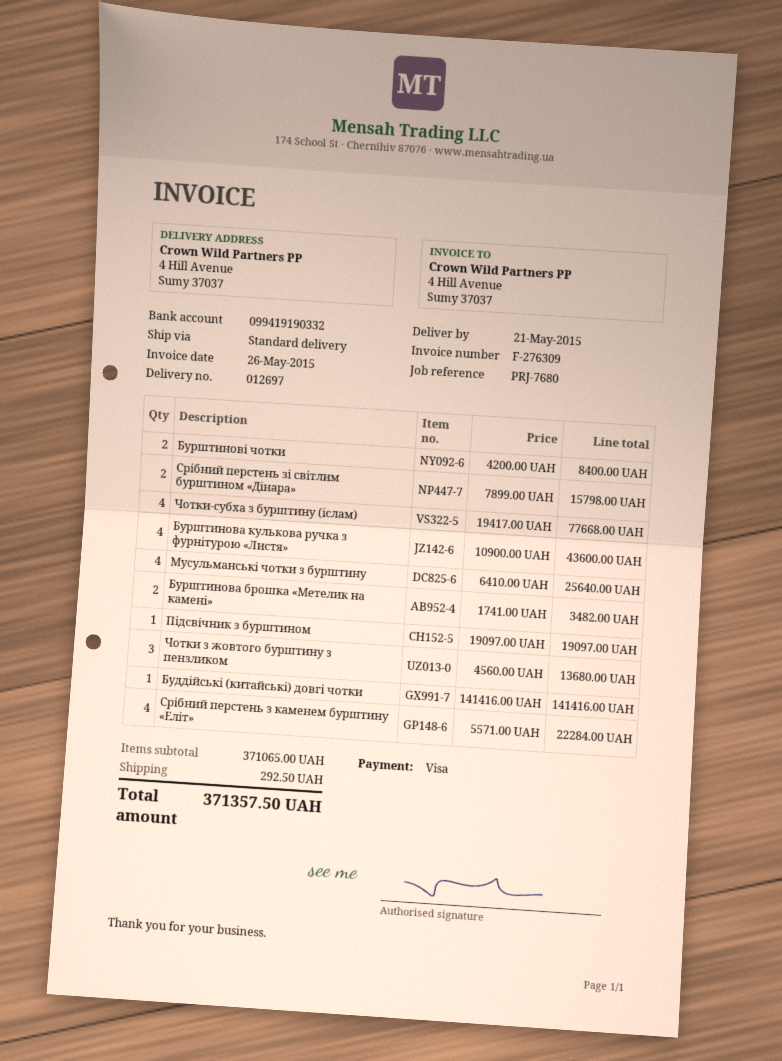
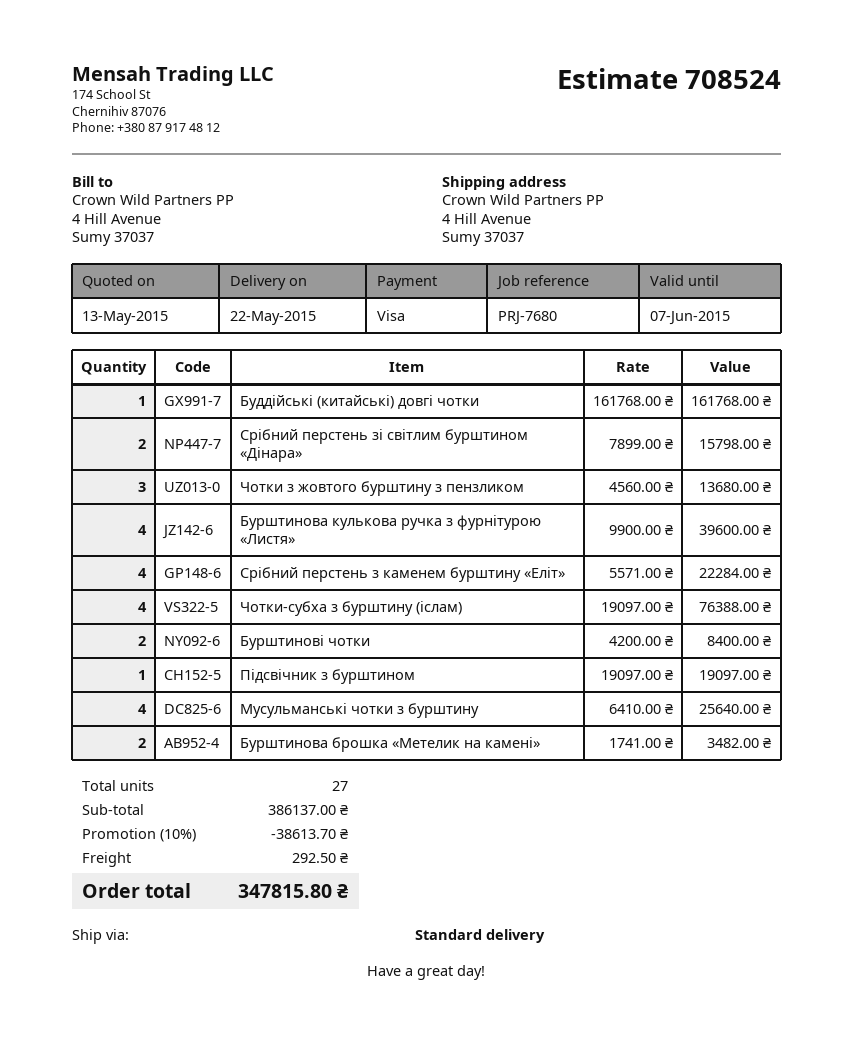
delivery date: 2015-05-21 -> 2015-05-22
Чотки-субха з бурштину (іслам): 4 x 19417.00 = 77668.00 -> 4 x 19097.00 = 76388.00
Бурштинова кулькова ручка з фурнітурою «Листя»: 4 x 10900.00 = 43600.00 -> 4 x 9900.00 = 39600.00
Буддійські (китайські) довгі чотки: 1 x 141416.00 = 141416.00 -> 1 x 161768.00 = 161768.00
subtotal: 371065.00 -> 386137.00
discount: none -> 10% = 38613.70
total: 371357.50 -> 347815.80

